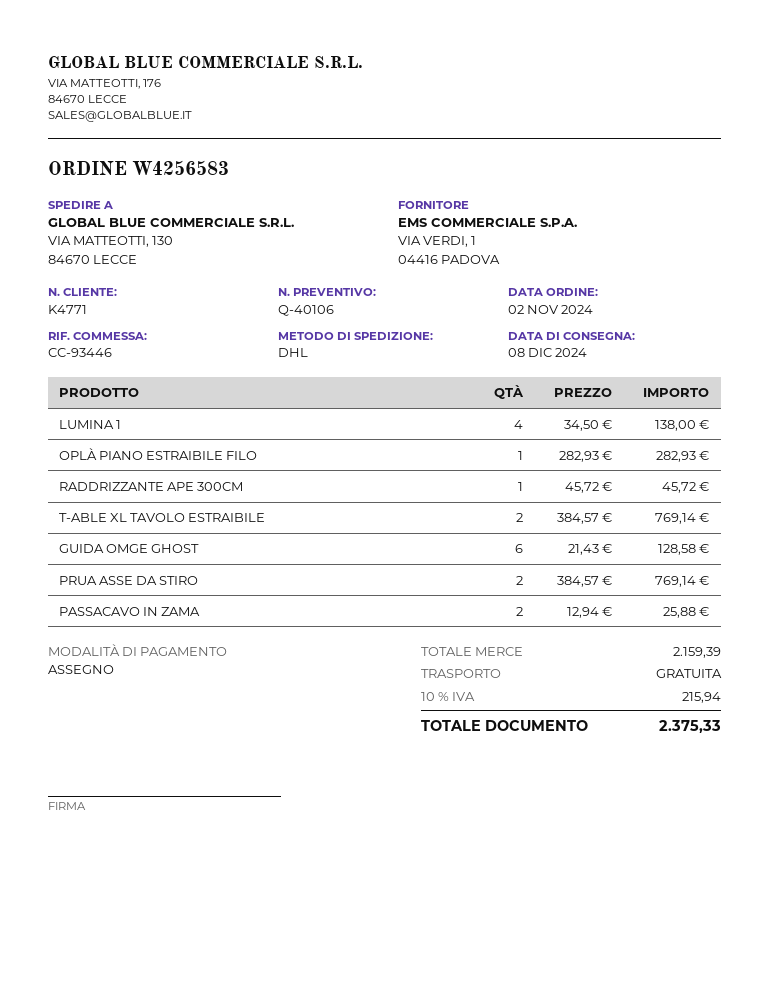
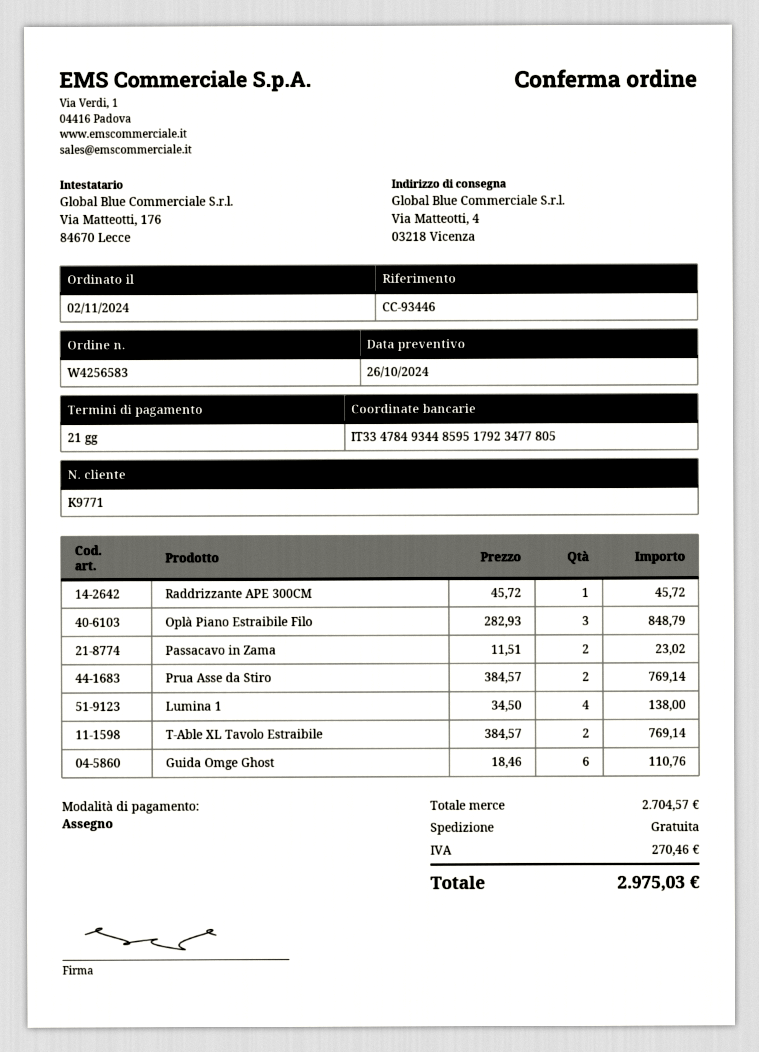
customer number: K4771 -> K9771
ship to: VIA MATTEOTTI, 130, 84670 LECCE -> Via Matteotti, 4, 03218 Vicenza
OPLÀ PIANO ESTRAIBILE FILO: 1 x 282.93 = 282.93 -> 3 x 282.93 = 848.79
GUIDA OMGE GHOST: 6 x 21.43 = 128.58 -> 6 x 18.46 = 110.76
PASSACAVO IN ZAMA: 2 x 12.94 = 25.88 -> 2 x 11.51 = 23.02
subtotal: 2159.39 -> 2704.57
tax: 215.94 -> 270.46
total: 2375.33 -> 2975.03

